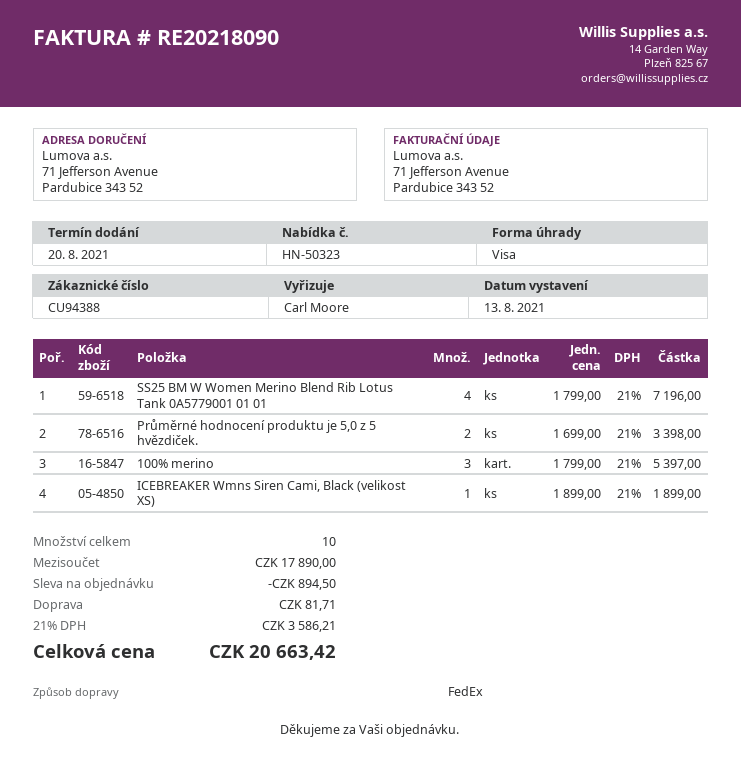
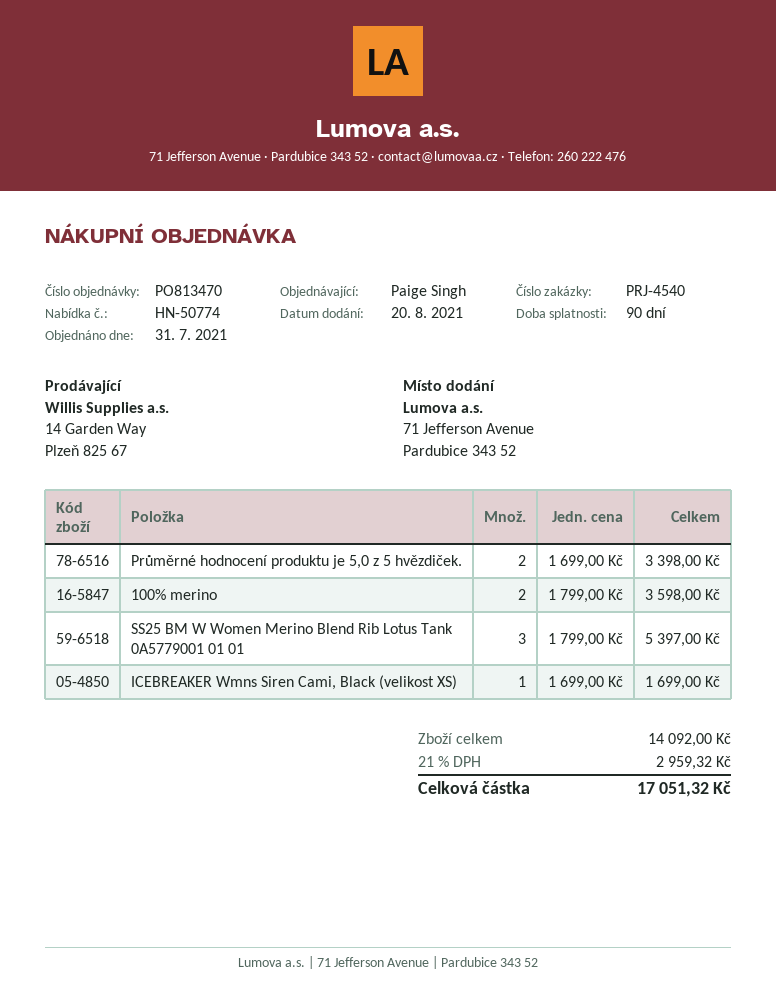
quote number: HN-50323 -> HN-50774
SS25 BM W Women Merino Blend Rib Lotus Tank 0A5779001 01 01: 4 x 1799.00 = 7196.00 -> 3 x 1799.00 = 5397.00
100% merino: 3 x 1799.00 = 5397.00 -> 2 x 1799.00 = 3598.00
ICEBREAKER Wmns Siren Cami, Black (velikost XS): 1 x 1899.00 = 1899.00 -> 1 x 1699.00 = 1699.00
subtotal: 17890.00 -> 14092.00
discount: 894.50 -> none
shipping: 81.71 -> none
tax: 21% = 3586.21 -> 21% = 2959.32
total: 20663.42 -> 17051.32

